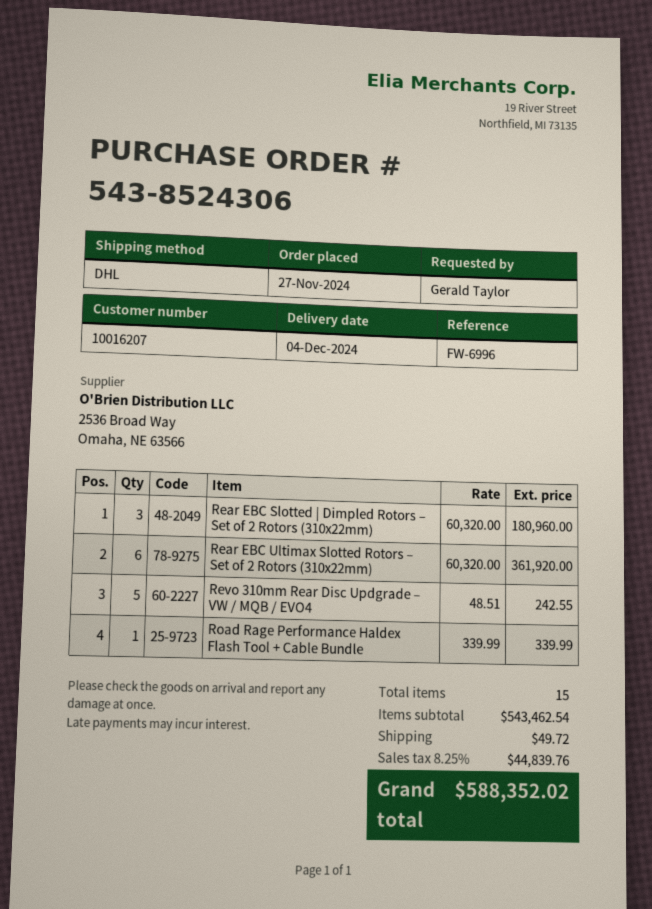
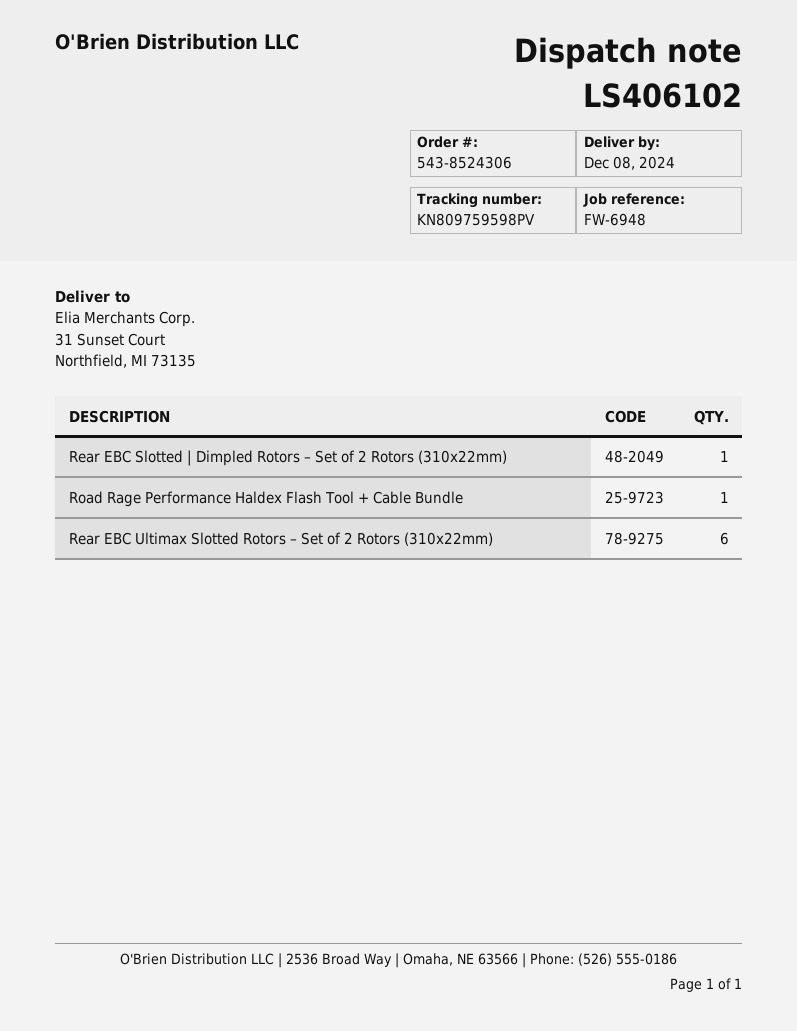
delivery date: 2024-12-04 -> 2024-12-08
reference: FW-6996 -> FW-6948
Rear EBC Slotted | Dimpled Rotors – Set of 2 Rotors (310x22mm): 3 -> 1
Revo 310mm Rear Disc Updgrade – VW / MQB / EVO4: 5 -> none

